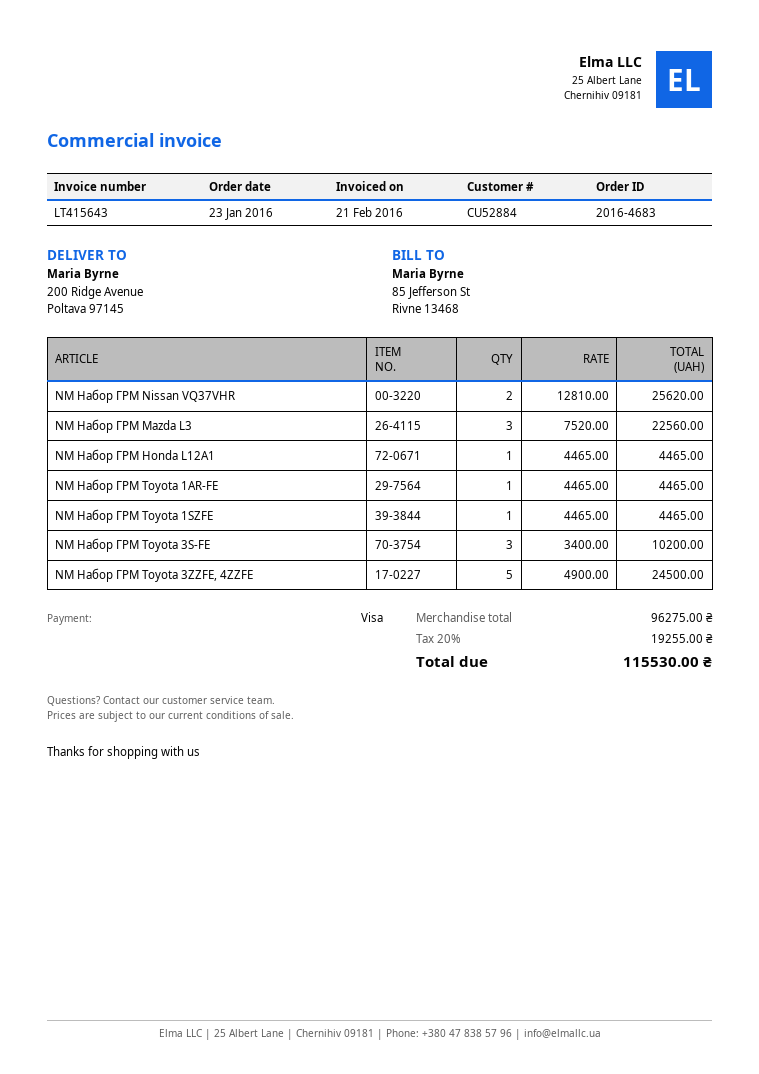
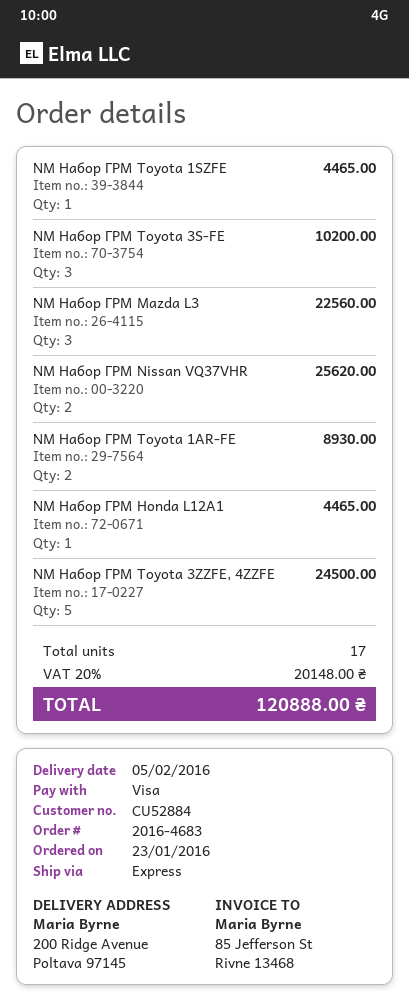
NM Набор ГРМ Toyota 1AR-FE: 1 for 4465.00 -> 2 for 8930.00
tax: 20% = 19255.00 -> 20% = 20148.00
total: 115530.00 -> 120888.00

